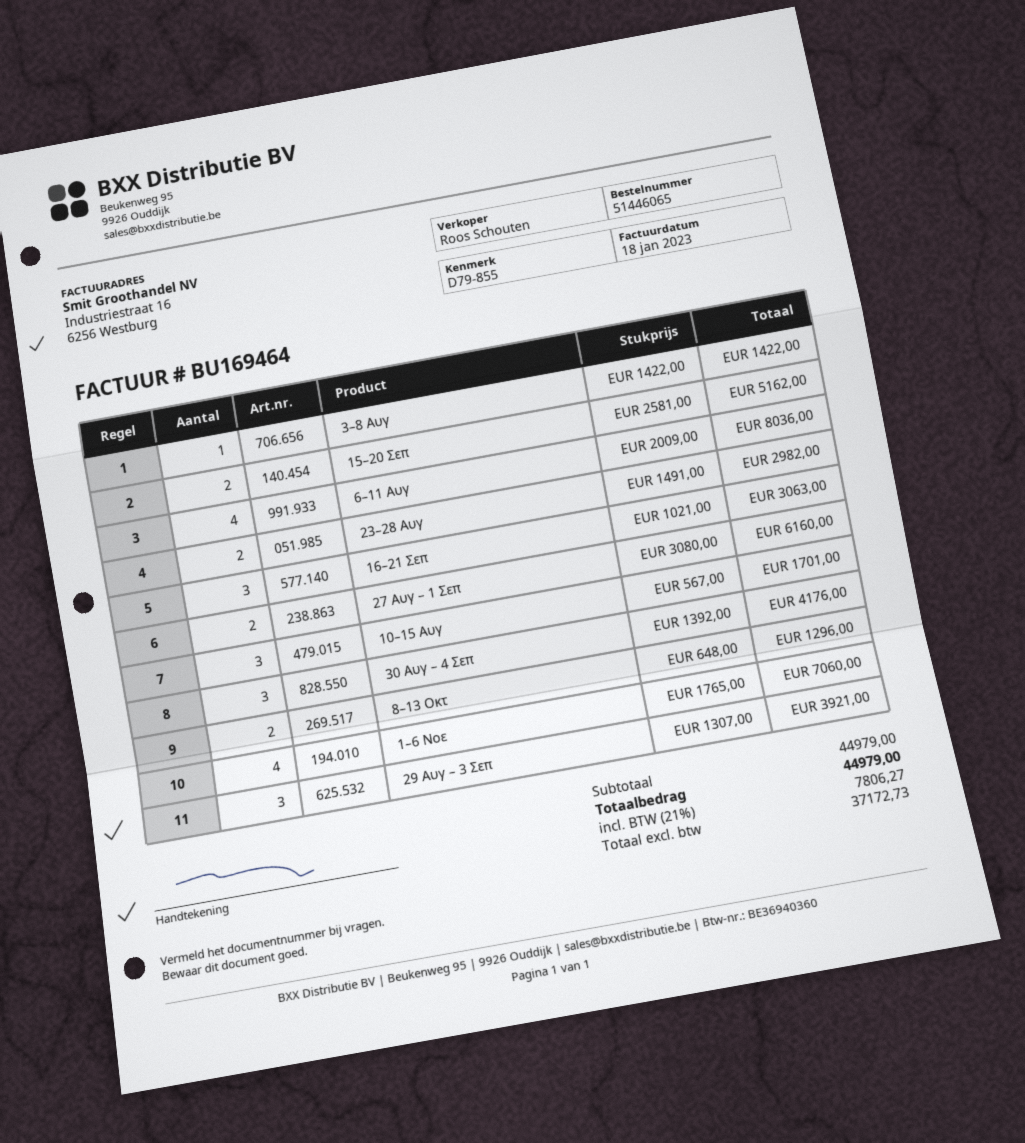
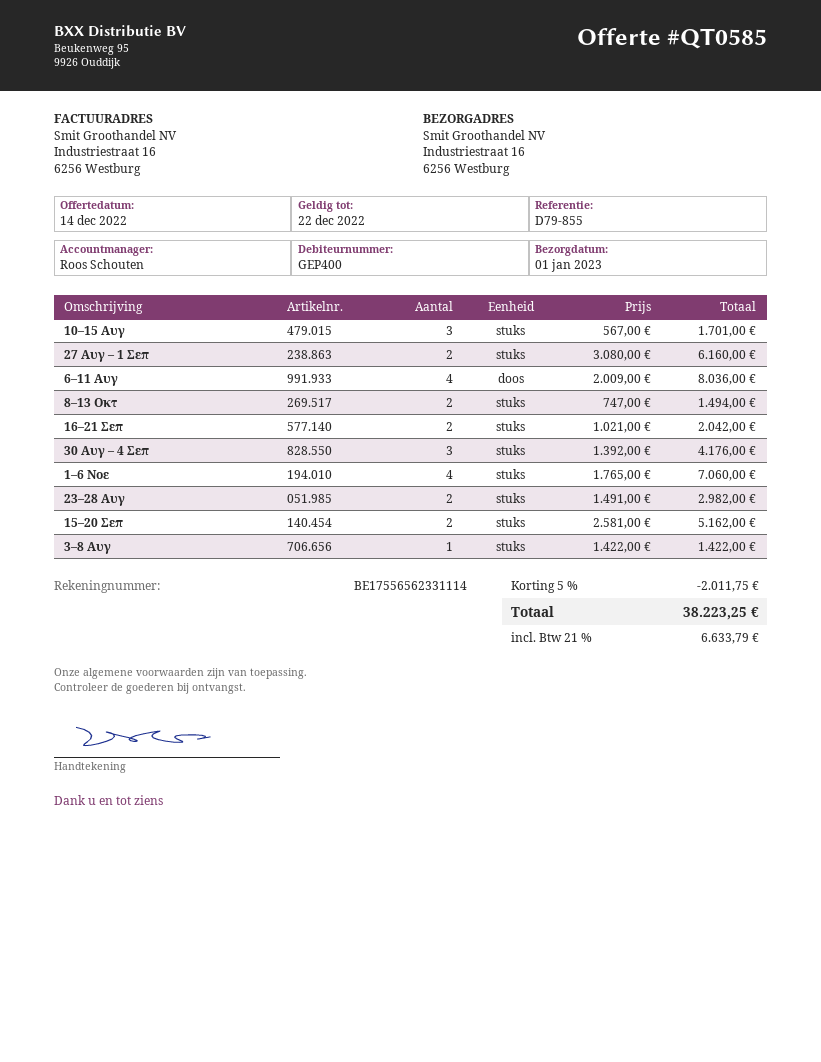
16–21 Σεπ: 3 x 1021.00 = 3063.00 -> 2 x 1021.00 = 2042.00
8–13 Οκτ: 2 x 648.00 = 1296.00 -> 2 x 747.00 = 1494.00
29 Αυγ – 3 Σεπ: 3 x 1307.00 = 3921.00 -> none
discount: none -> 5% = 2011.75
tax: 21% = 7806.27 -> 21% = 6633.79
total: 44979.00 -> 38223.25

